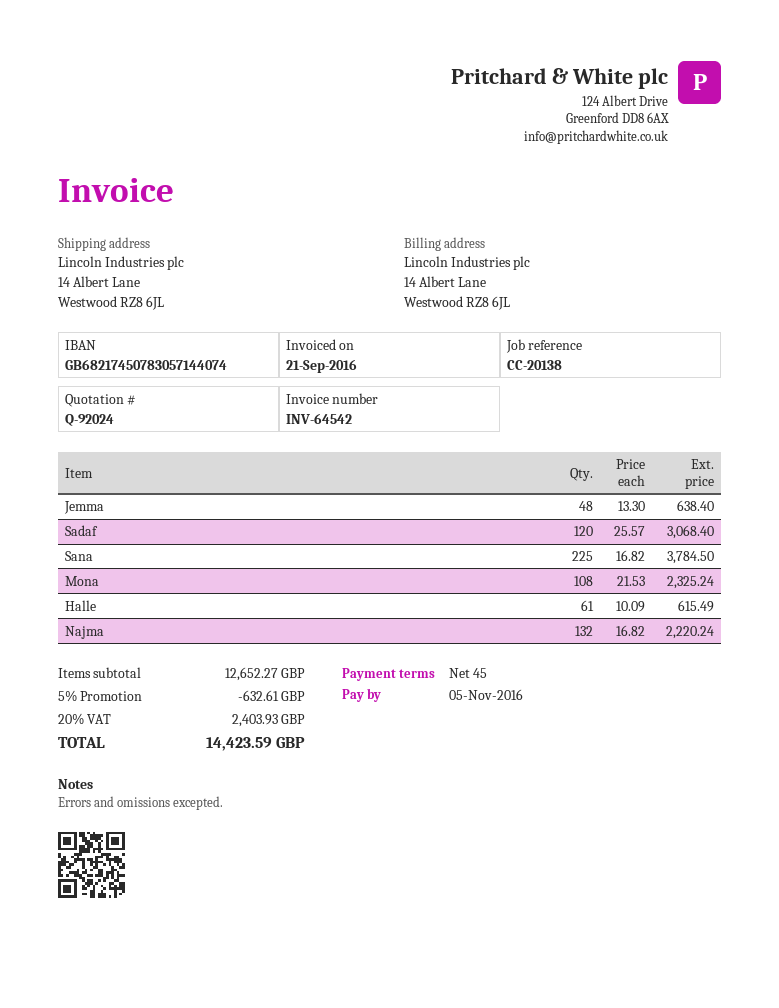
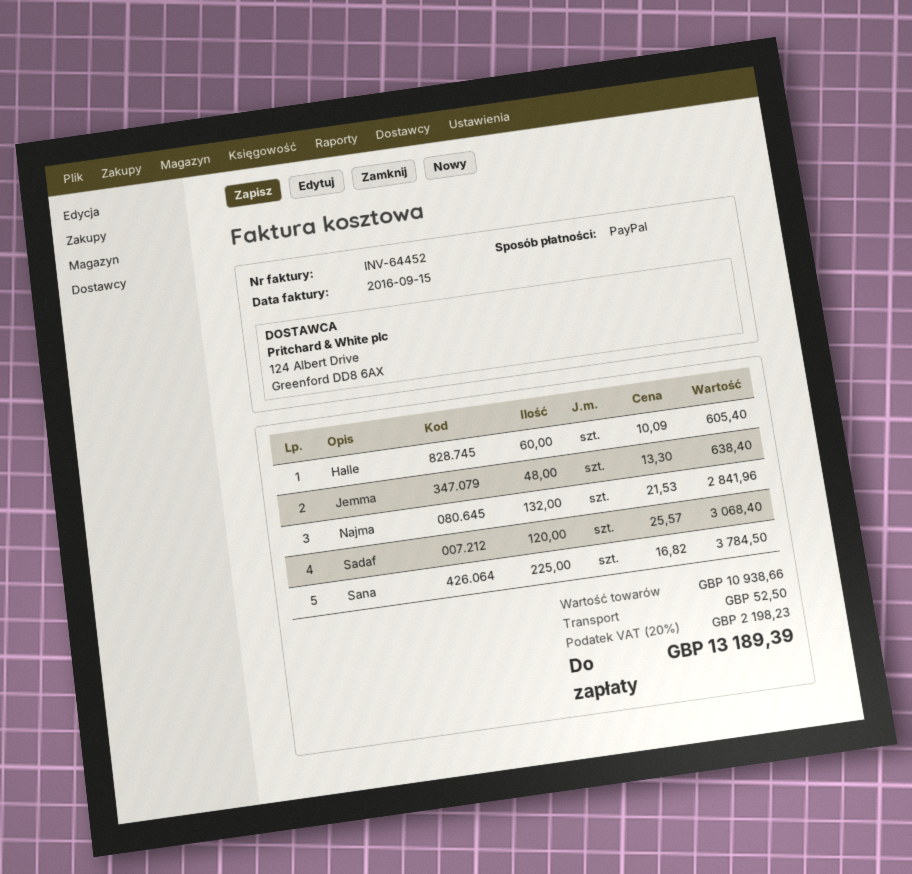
invoice number: INV-64542 -> INV-64452
invoice date: 2016-09-21 -> 2016-09-15
Mona: 108 x 21.53 = 2325.24 -> none
Halle: 61 x 10.09 = 615.49 -> 60 x 10.09 = 605.40
Najma: 132 x 16.82 = 2220.24 -> 132 x 21.53 = 2841.96
subtotal: 12652.27 -> 10938.66
discount: 5% = 632.61 -> none
shipping: none -> 52.50
tax: 20% = 2403.93 -> 20% = 2198.23
total: 14423.59 -> 13189.39

